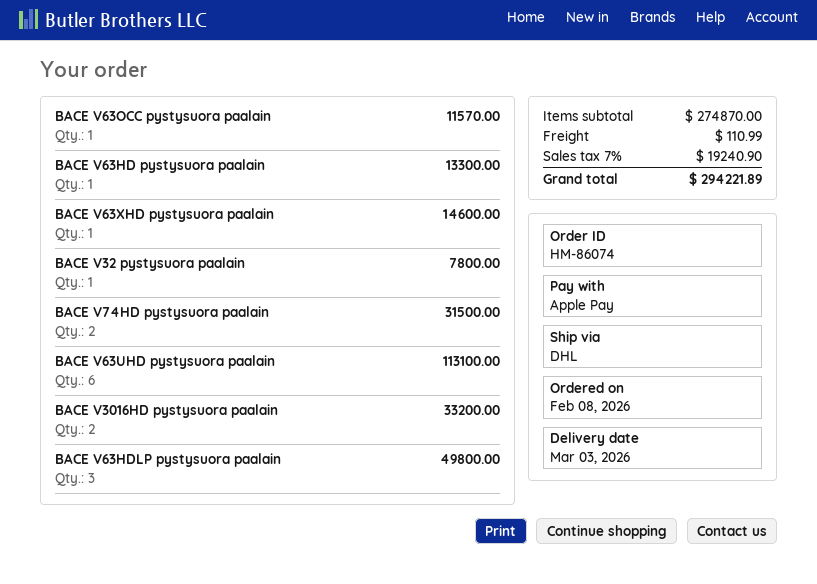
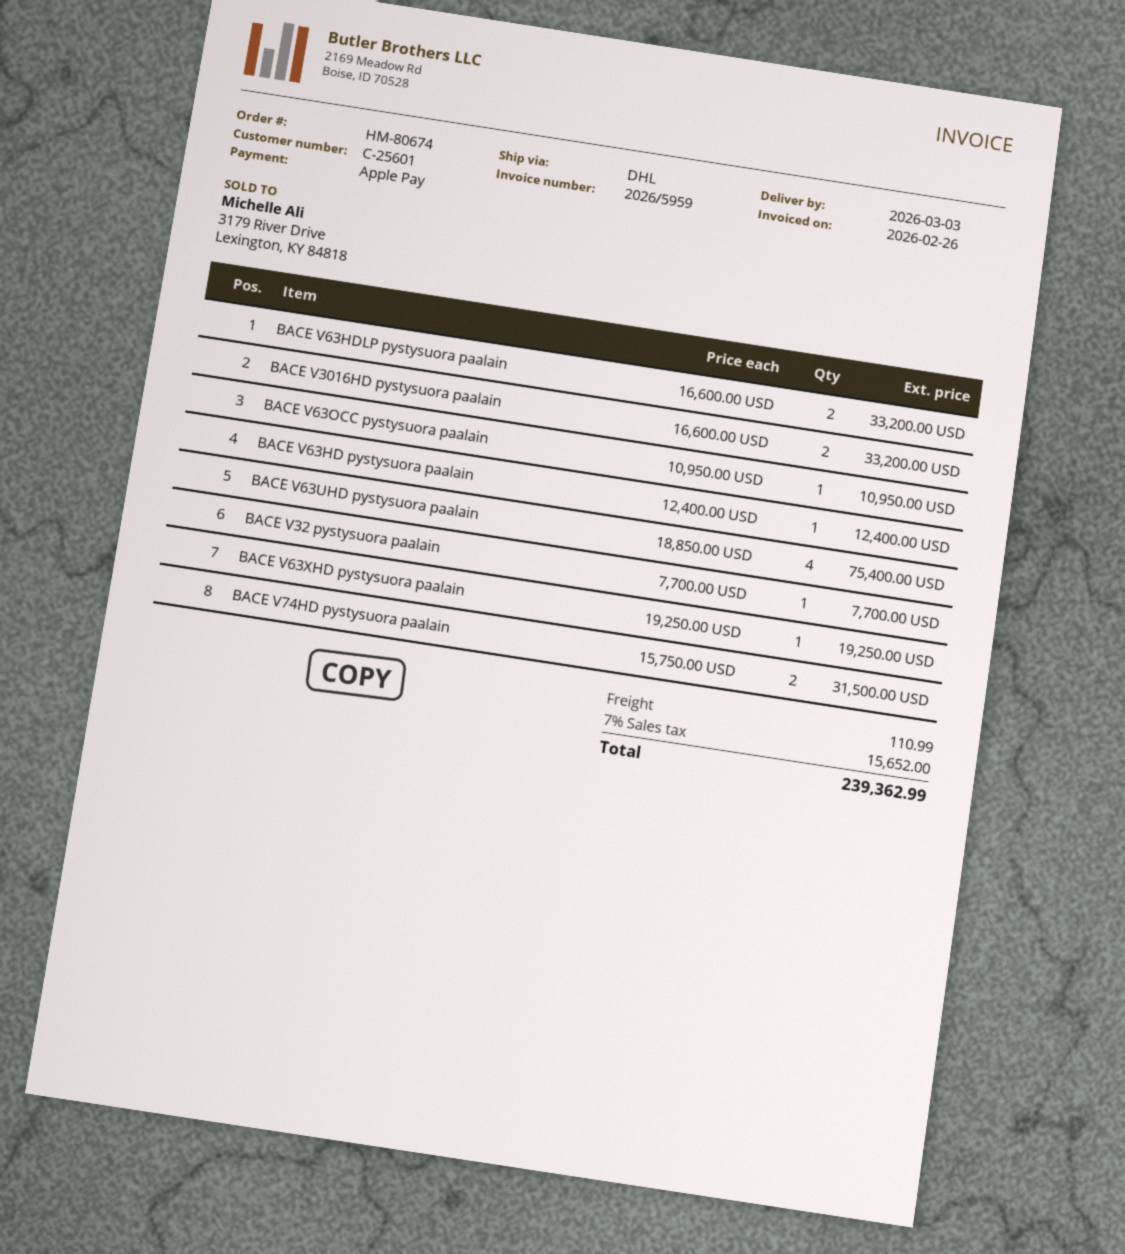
order number: HM-86074 -> HM-80674
BACE V63OCC pystysuora paalain: 1 for 11570.00 -> 1 for 10950.00
BACE V63HD pystysuora paalain: 1 for 13300.00 -> 1 for 12400.00
BACE V63XHD pystysuora paalain: 1 for 14600.00 -> 1 for 19250.00
BACE V32 pystysuora paalain: 1 for 7800.00 -> 1 for 7700.00
BACE V63UHD pystysuora paalain: 6 for 113100.00 -> 4 for 75400.00
BACE V63HDLP pystysuora paalain: 3 for 49800.00 -> 2 for 33200.00
tax: 7% = 19240.90 -> 7% = 15652.00
total: 294221.89 -> 239362.99

